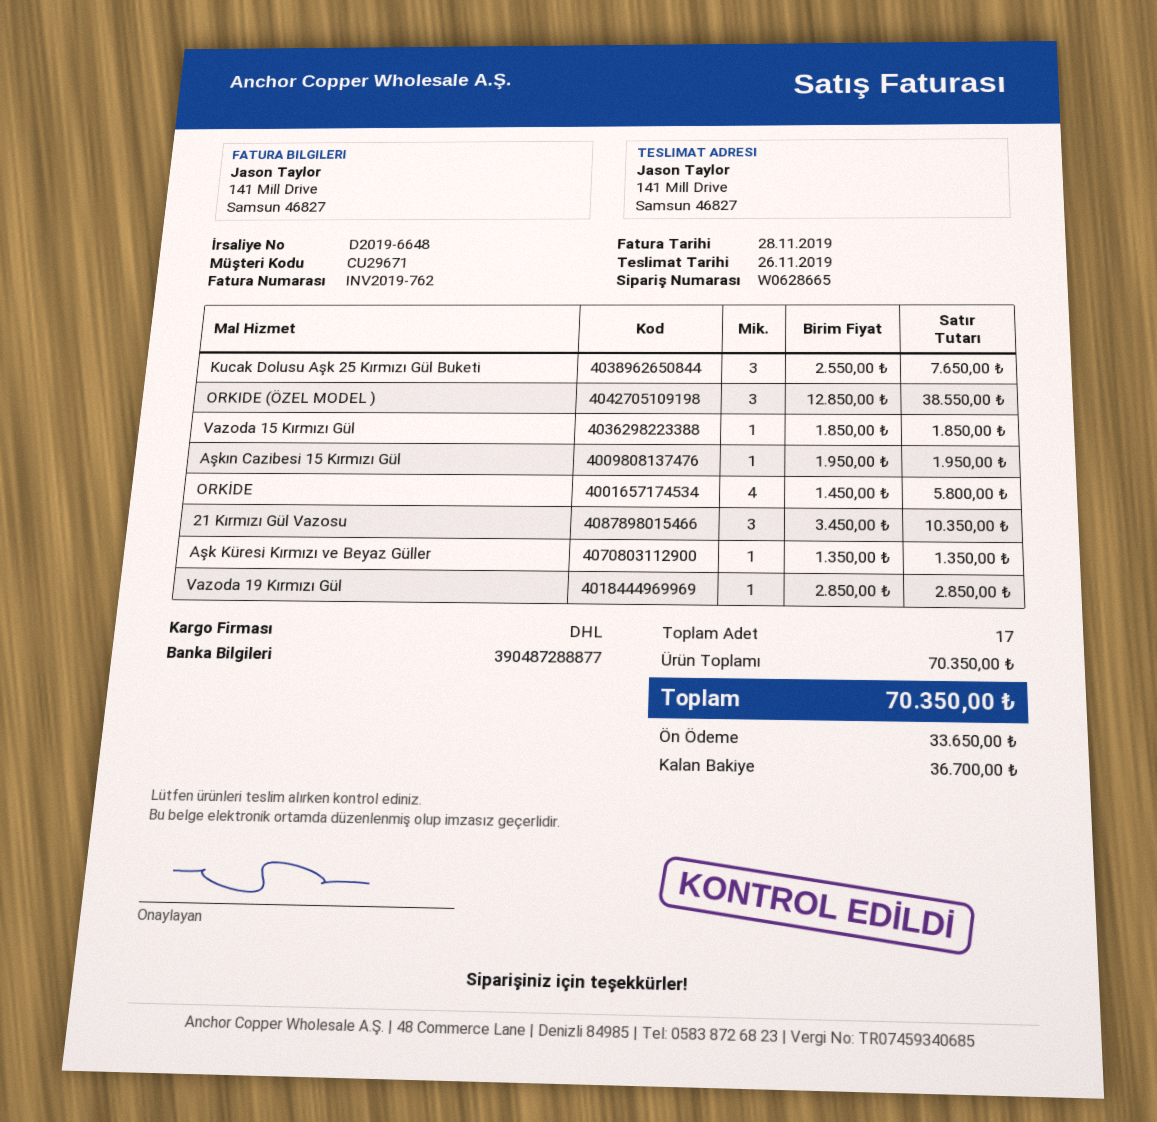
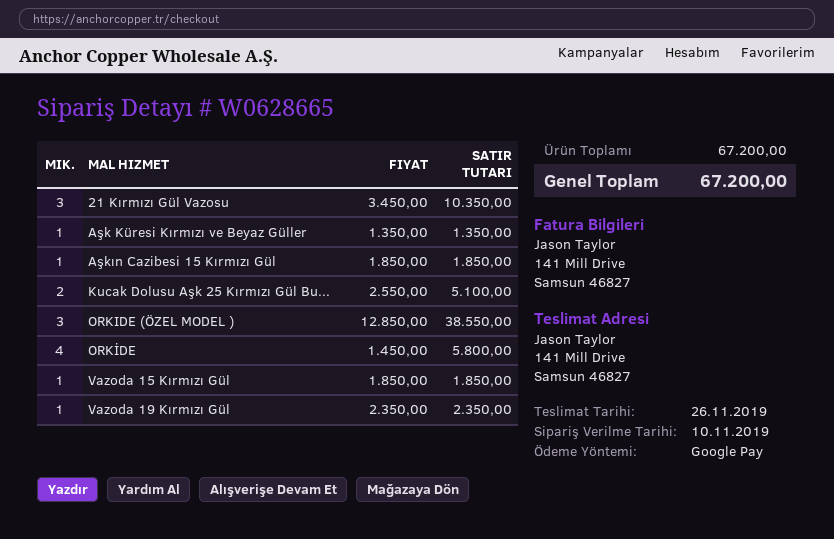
Kucak Dolusu Aşk 25 Kırmızı Gül Buketi: 3 x 2550.00 = 7650.00 -> 2 x 2550.00 = 5100.00
Aşkın Cazibesi 15 Kırmızı Gül: 1 x 1950.00 = 1950.00 -> 1 x 1850.00 = 1850.00
Vazoda 19 Kırmızı Gül: 1 x 2850.00 = 2850.00 -> 1 x 2350.00 = 2350.00
subtotal: 70350.00 -> 67200.00
total: 70350.00 -> 67200.00

